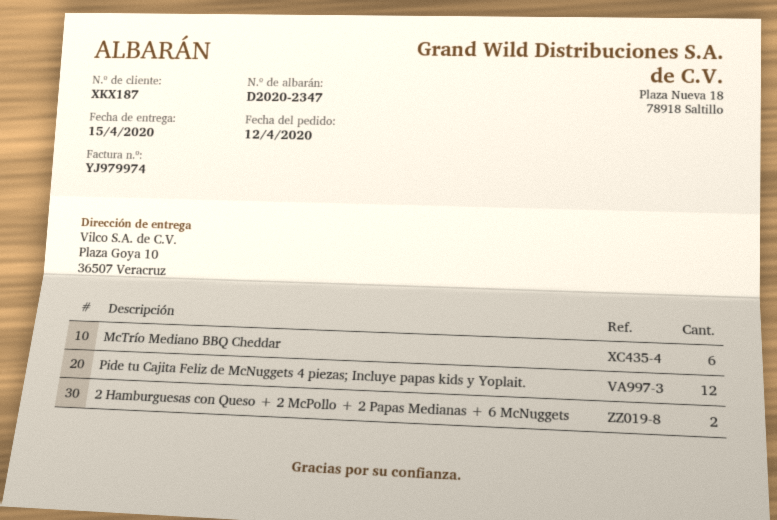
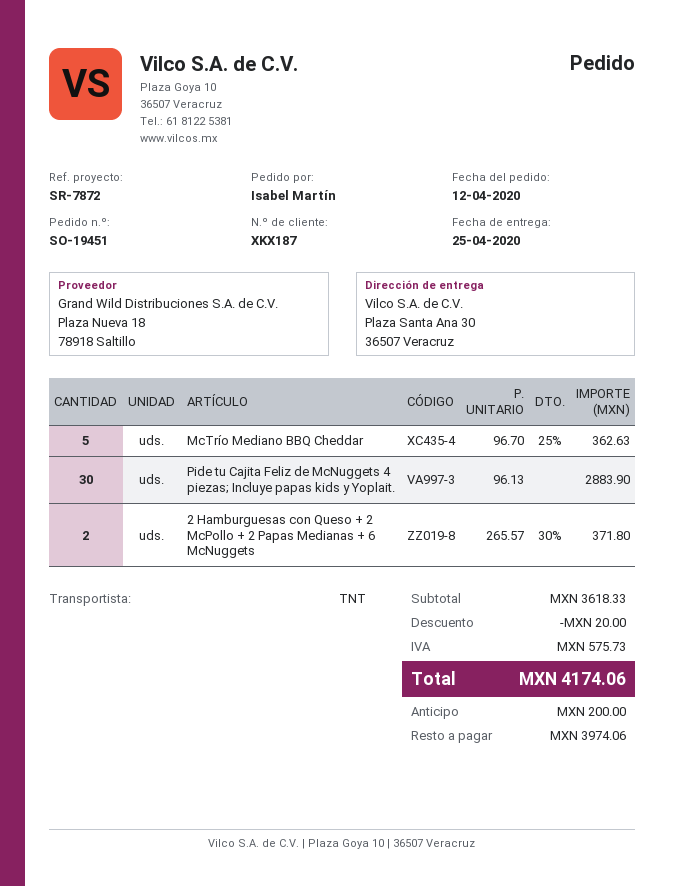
delivery date: 2020-04-15 -> 2020-04-25
ship to: Plaza Goya 10, 36507 Veracruz -> Plaza Santa Ana 30, 36507 Veracruz
McTrío Mediano BBQ Cheddar: 6 -> 5
Pide tu Cajita Feliz de McNuggets 4 piezas; Incluye papas kids y Yoplait.: 12 -> 30

